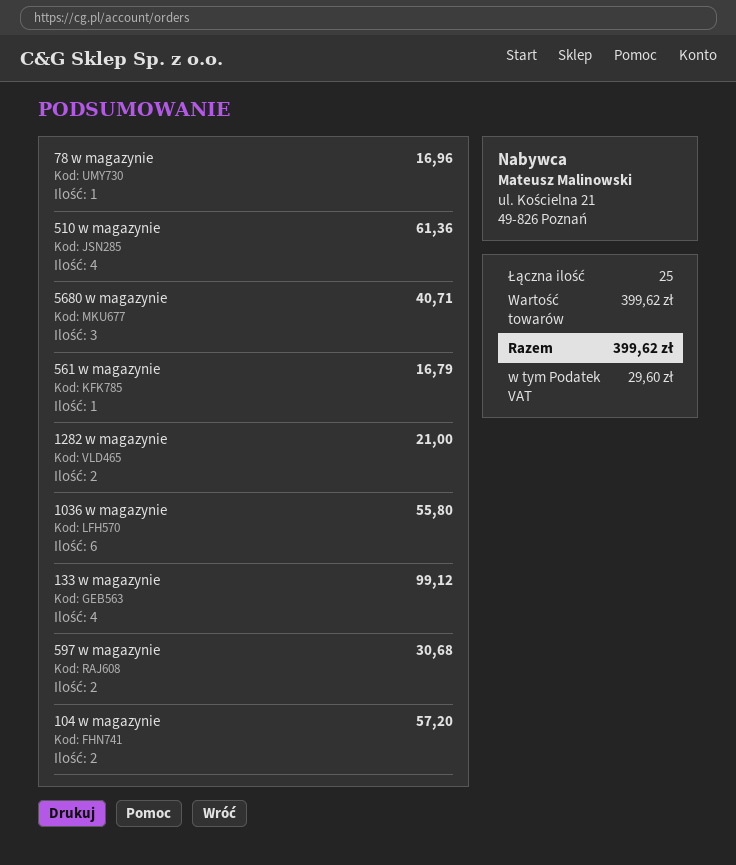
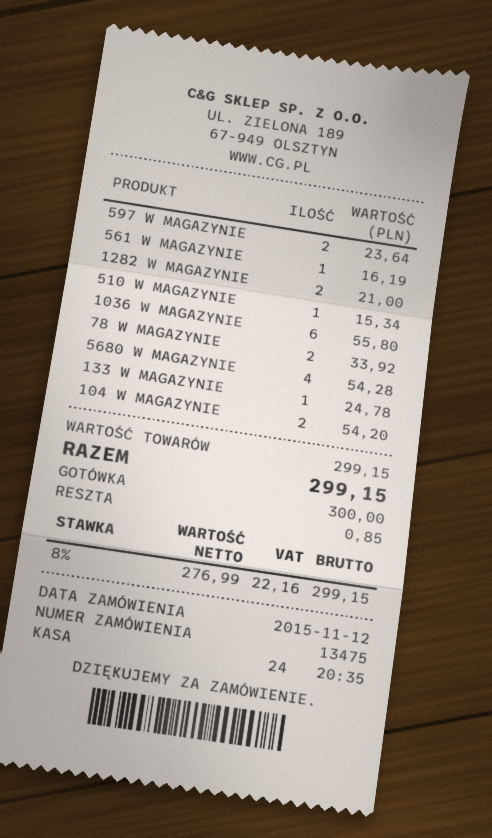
78 w magazynie: 1 for 16.96 -> 2 for 33.92
510 w magazynie: 4 for 61.36 -> 1 for 15.34
5680 w magazynie: 3 for 40.71 -> 4 for 54.28
561 w magazynie: 1 for 16.79 -> 1 for 16.19
133 w magazynie: 4 for 99.12 -> 1 for 24.78
597 w magazynie: 2 for 30.68 -> 2 for 23.64
104 w magazynie: 2 for 57.20 -> 2 for 54.20
subtotal: 399.62 -> 299.15
tax: 29.60 -> 22.16
total: 399.62 -> 299.15

